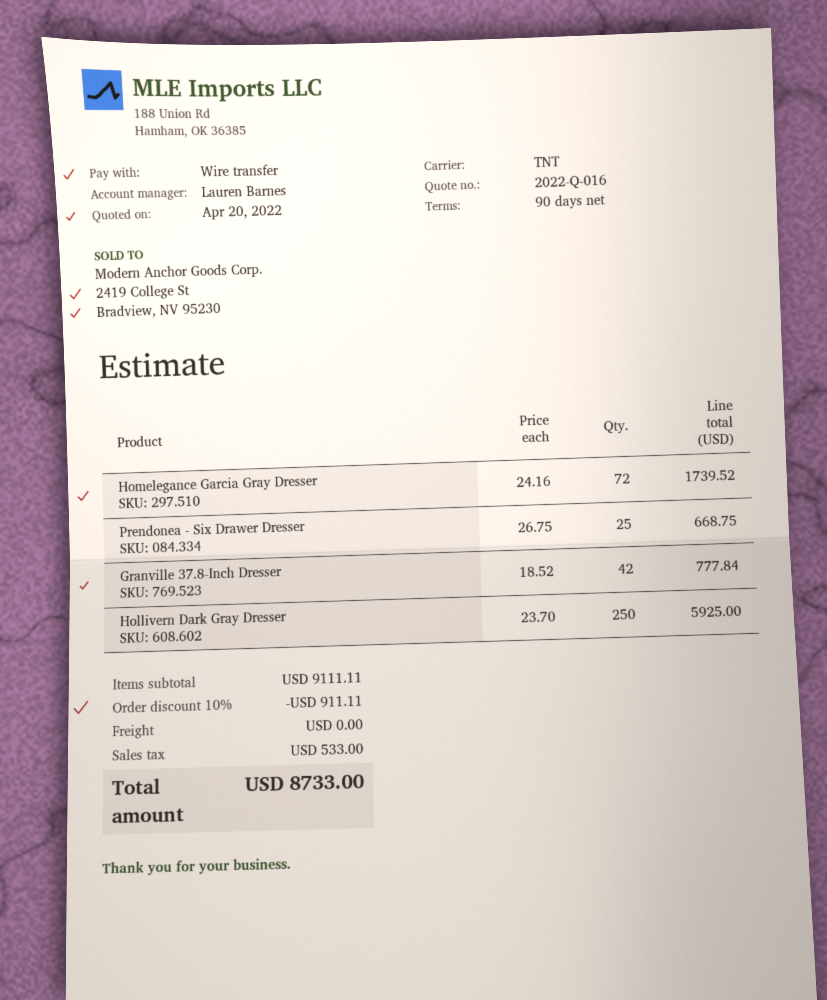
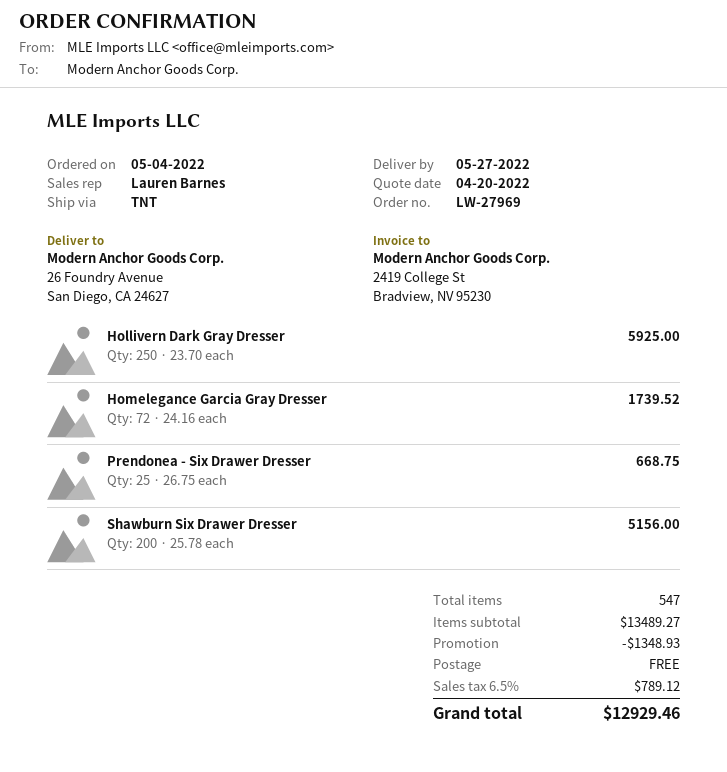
Granville 37.8-Inch Dresser: 42 x 18.52 = 777.84 -> none
Shawburn Six Drawer Dresser: none -> 200 x 25.78 = 5156.00
subtotal: 9111.11 -> 13489.27
discount: 911.11 -> 1348.93
tax: 533.00 -> 789.12
total: 8733.00 -> 12929.46

